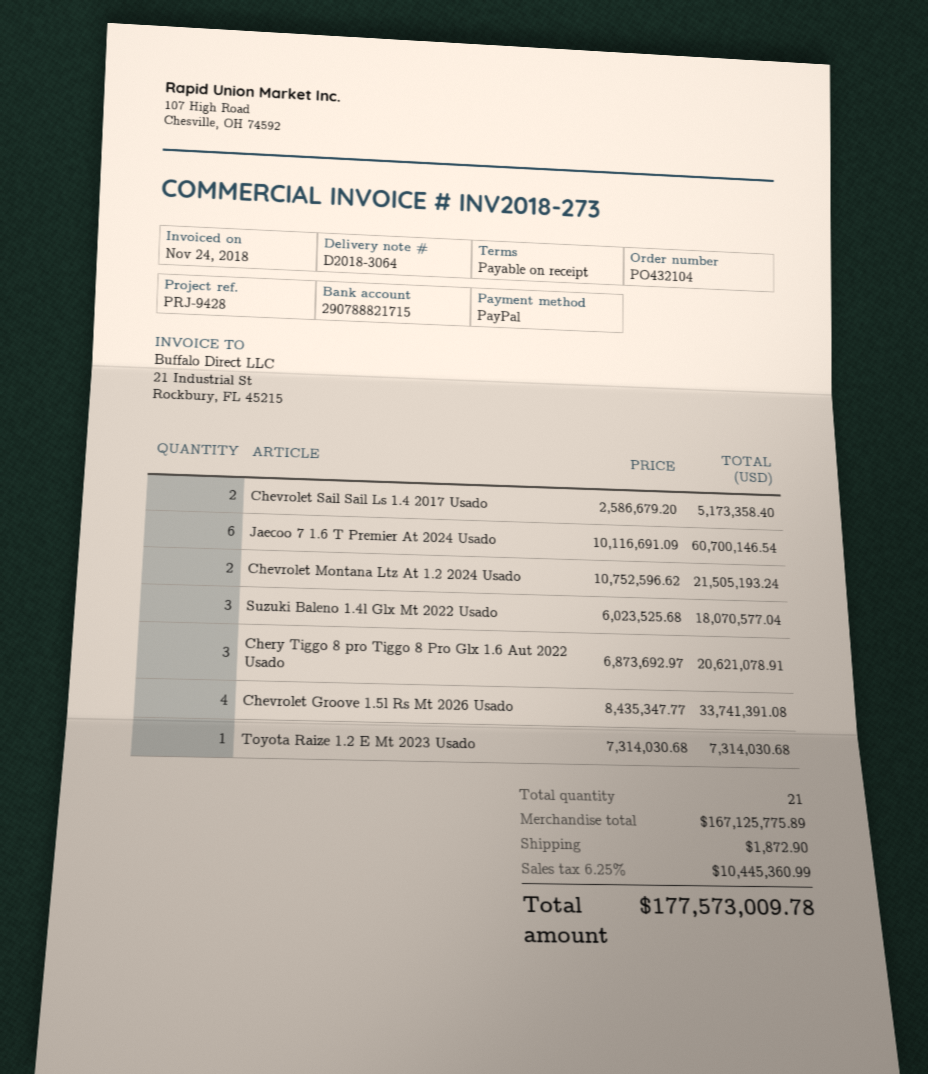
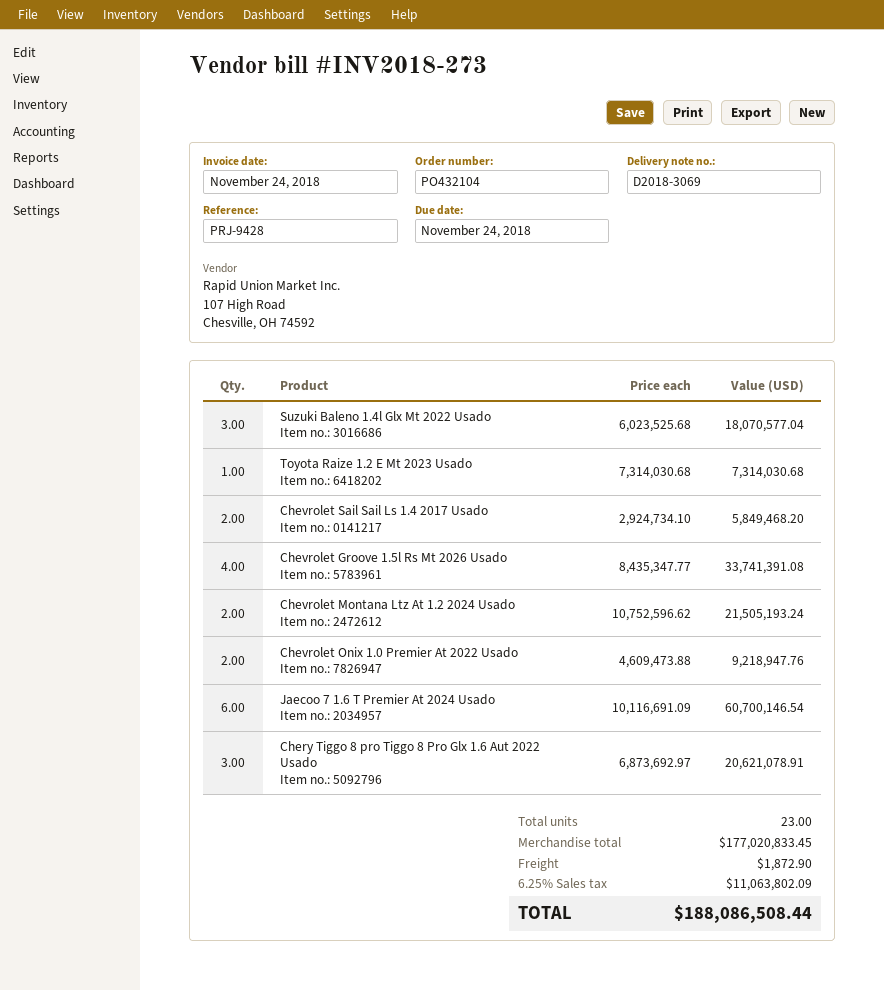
delivery note number: D2018-3064 -> D2018-3069
Chevrolet Sail Sail Ls 1.4 2017 Usado: 2 x 2586679.20 = 5173358.40 -> 2 x 2924734.10 = 5849468.20
Chevrolet Onix 1.0 Premier At 2022 Usado: none -> 2 x 4609473.88 = 9218947.76
total quantity: 21 -> 23
subtotal: 167125775.89 -> 177020833.45
tax: 6.25% = 10445360.99 -> 6.25% = 11063802.09
total: 177573009.78 -> 188086508.44

